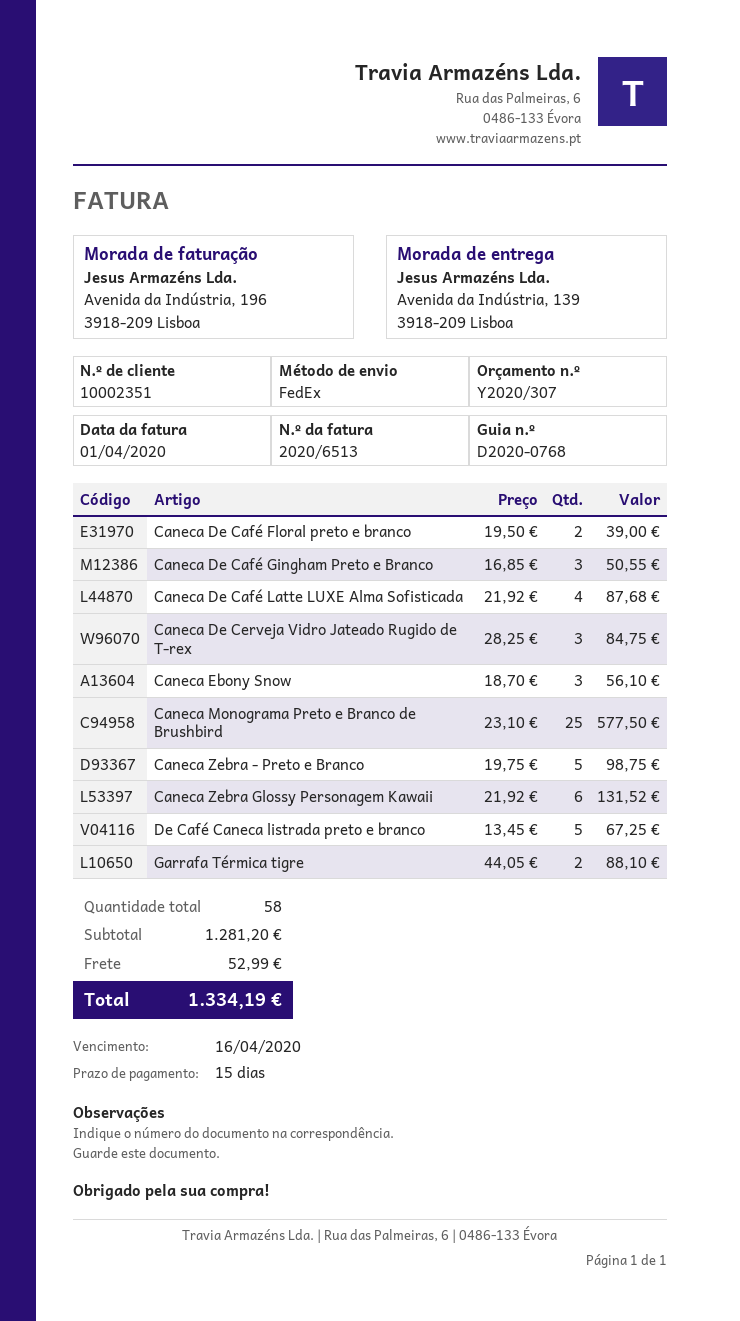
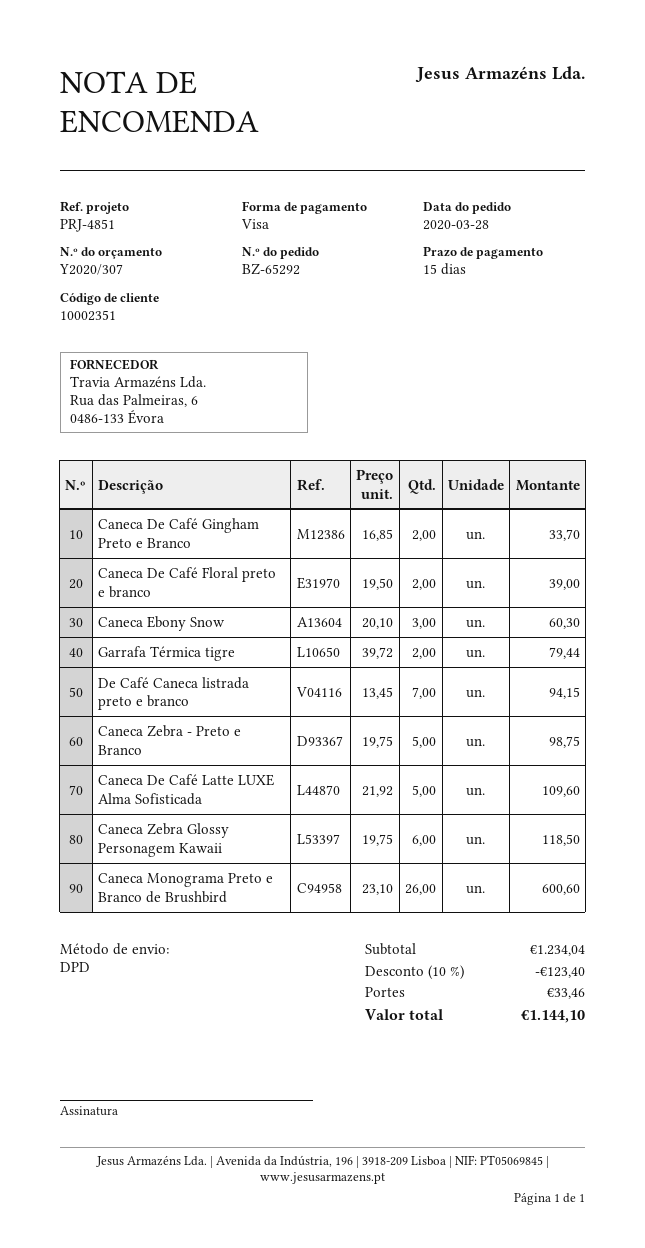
shipping method: FedEx -> DPD
Caneca De Café Gingham Preto e Branco: 3 x 16.85 = 50.55 -> 2 x 16.85 = 33.70
Caneca De Café Latte LUXE Alma Sofisticada: 4 x 21.92 = 87.68 -> 5 x 21.92 = 109.60
Caneca De Cerveja Vidro Jateado Rugido de T-rex: 3 x 28.25 = 84.75 -> none
Caneca Ebony Snow: 3 x 18.70 = 56.10 -> 3 x 20.10 = 60.30
Caneca Monograma Preto e Branco de Brushbird: 25 x 23.10 = 577.50 -> 26 x 23.10 = 600.60
Caneca Zebra Glossy Personagem Kawaii: 6 x 21.92 = 131.52 -> 6 x 19.75 = 118.50
De Café Caneca listrada preto e branco: 5 x 13.45 = 67.25 -> 7 x 13.45 = 94.15
Garrafa Térmica tigre: 2 x 44.05 = 88.10 -> 2 x 39.72 = 79.44
subtotal: 1281.20 -> 1234.04
discount: none -> 10% = 123.40
shipping: 52.99 -> 33.46
total: 1334.19 -> 1144.10

